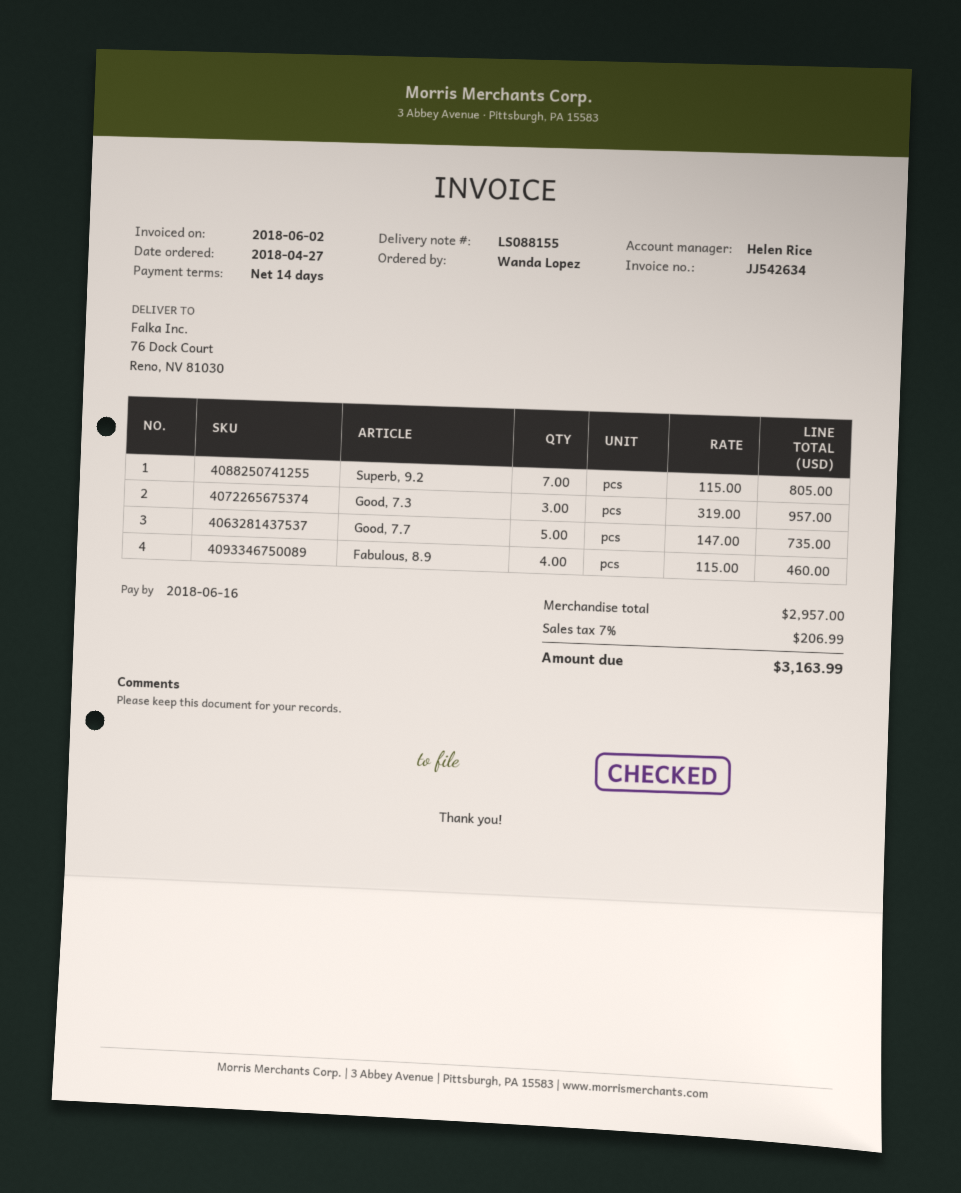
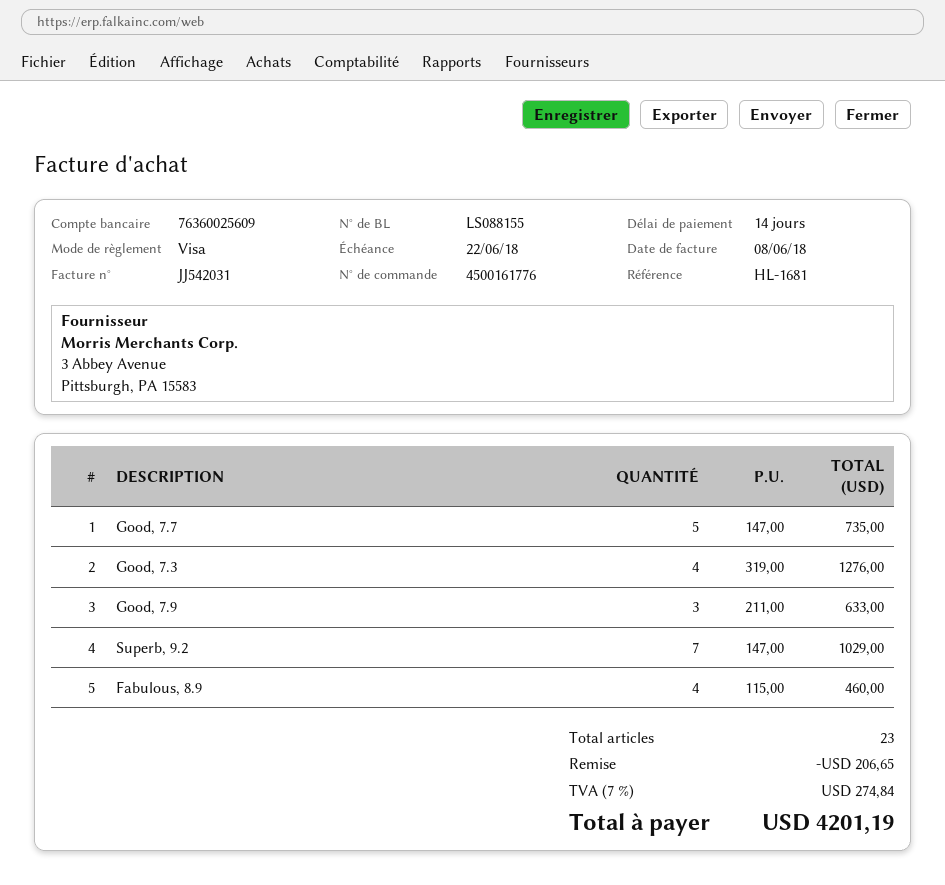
invoice number: JJ542634 -> JJ542031
invoice date: 2018-06-02 -> 2018-06-08
due date: 2018-06-16 -> 2018-06-22
Superb, 9.2: 7 x 115.00 = 805.00 -> 7 x 147.00 = 1029.00
Good, 7.3: 3 x 319.00 = 957.00 -> 4 x 319.00 = 1276.00
Good, 7.9: none -> 3 x 211.00 = 633.00
discount: none -> 206.65
tax: 7% = 206.99 -> 7% = 274.84
total: 3163.99 -> 4201.19

